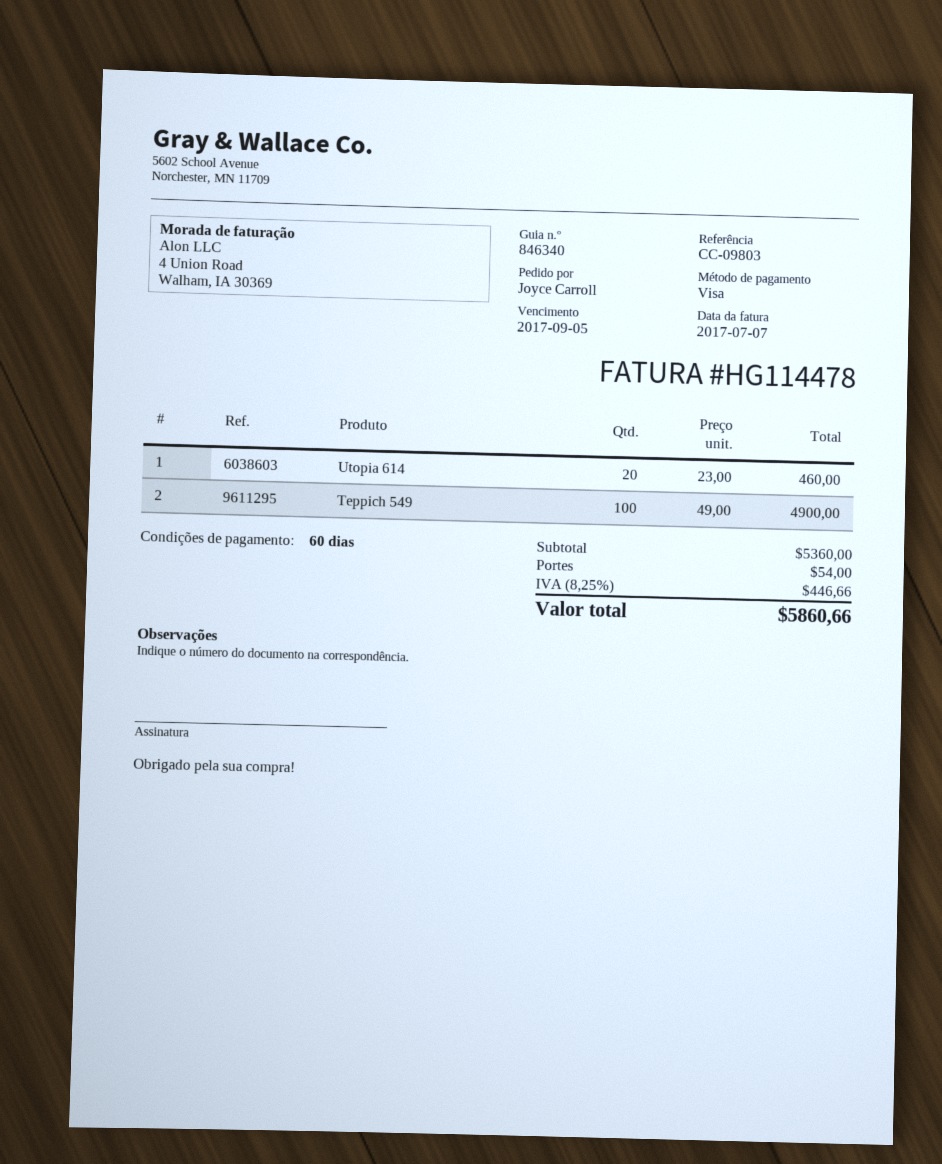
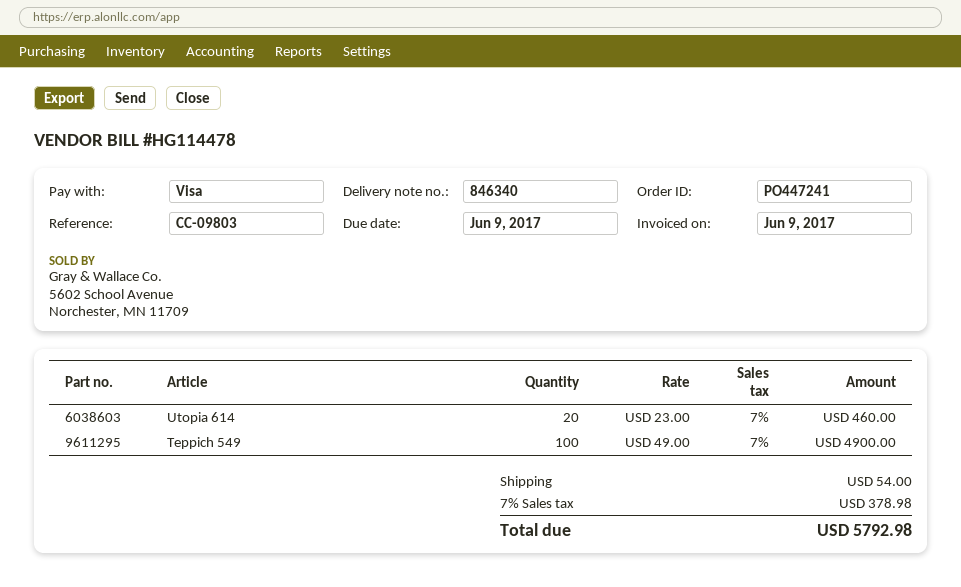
invoice date: 2017-07-07 -> 2017-06-09
due date: 2017-09-05 -> 2017-06-09
tax: 8.25% = 446.66 -> 7% = 378.98
total: 5860.66 -> 5792.98

